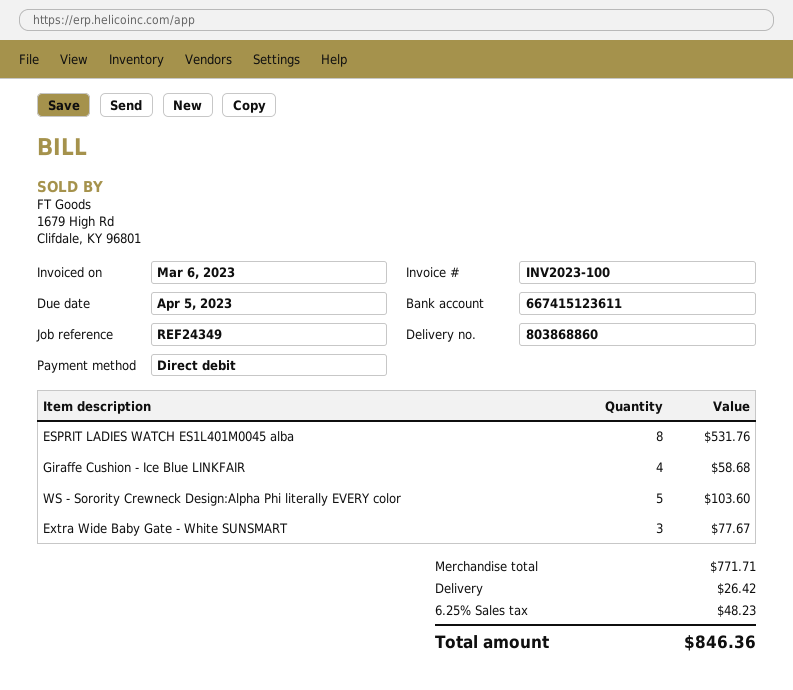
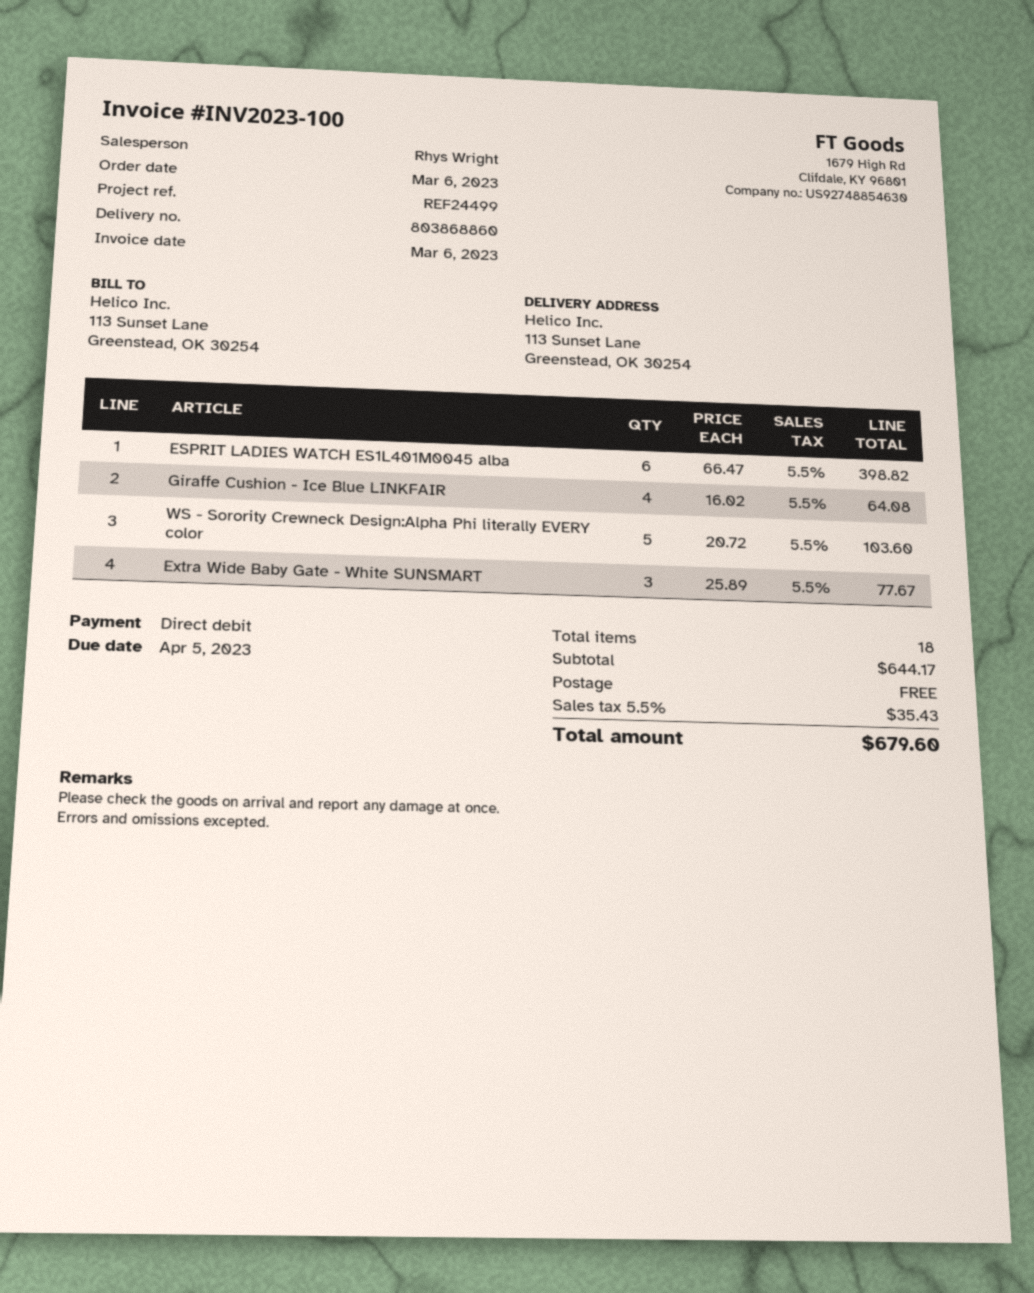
reference: REF24349 -> REF24499
ESPRIT LADIES WATCH ES1L401M0045 alba: 8 for 531.76 -> 6 for 398.82
Giraffe Cushion - Ice Blue LINKFAIR: 4 for 58.68 -> 4 for 64.08
subtotal: 771.71 -> 644.17
shipping: 26.42 -> 0.00
tax: 6.25% = 48.23 -> 5.5% = 35.43
total: 846.36 -> 679.60

